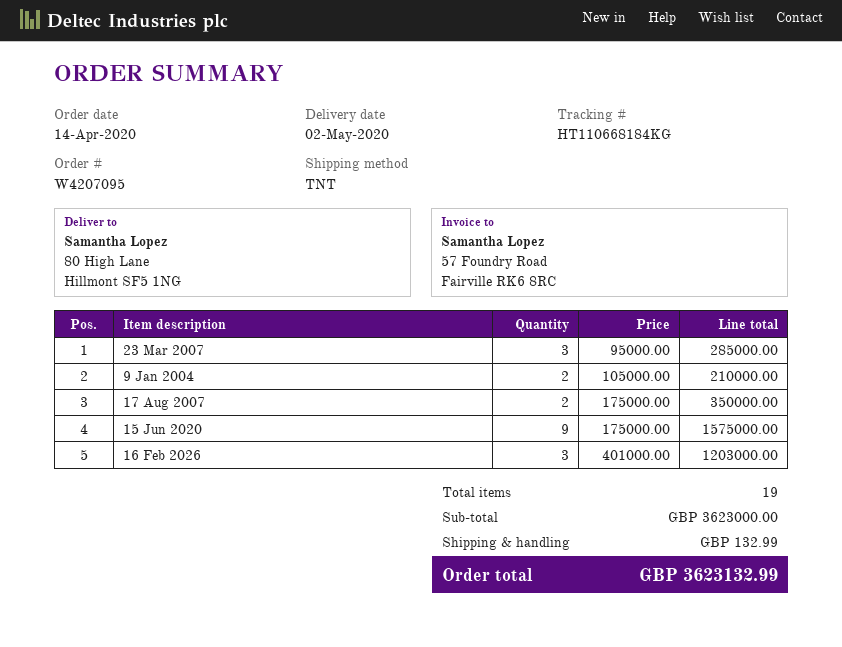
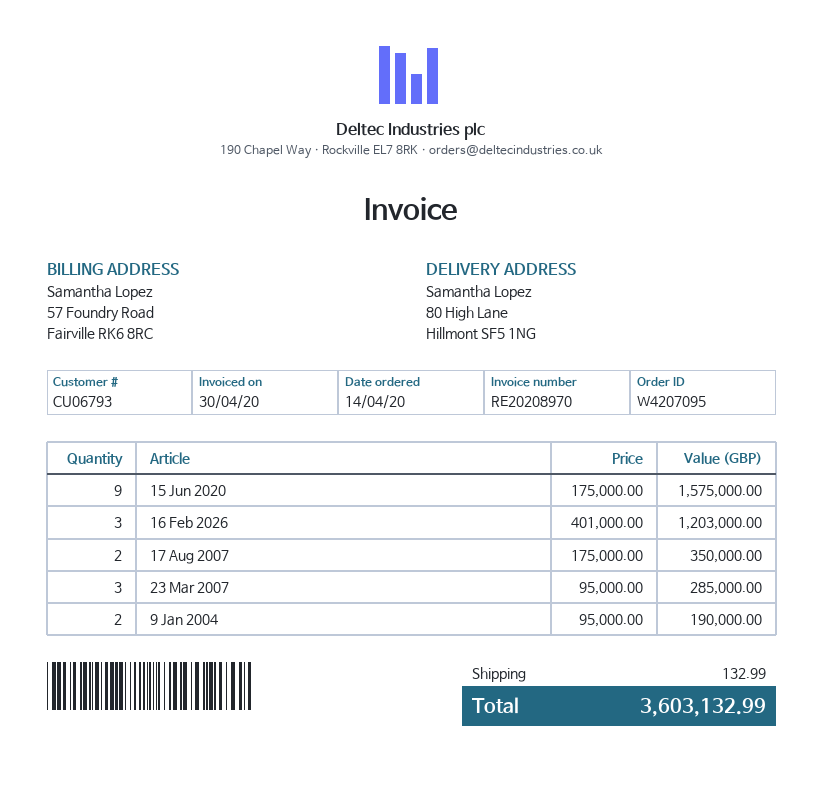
9 Jan 2004: 2 x 105000.00 = 210000.00 -> 2 x 95000.00 = 190000.00
total: 3623132.99 -> 3603132.99

